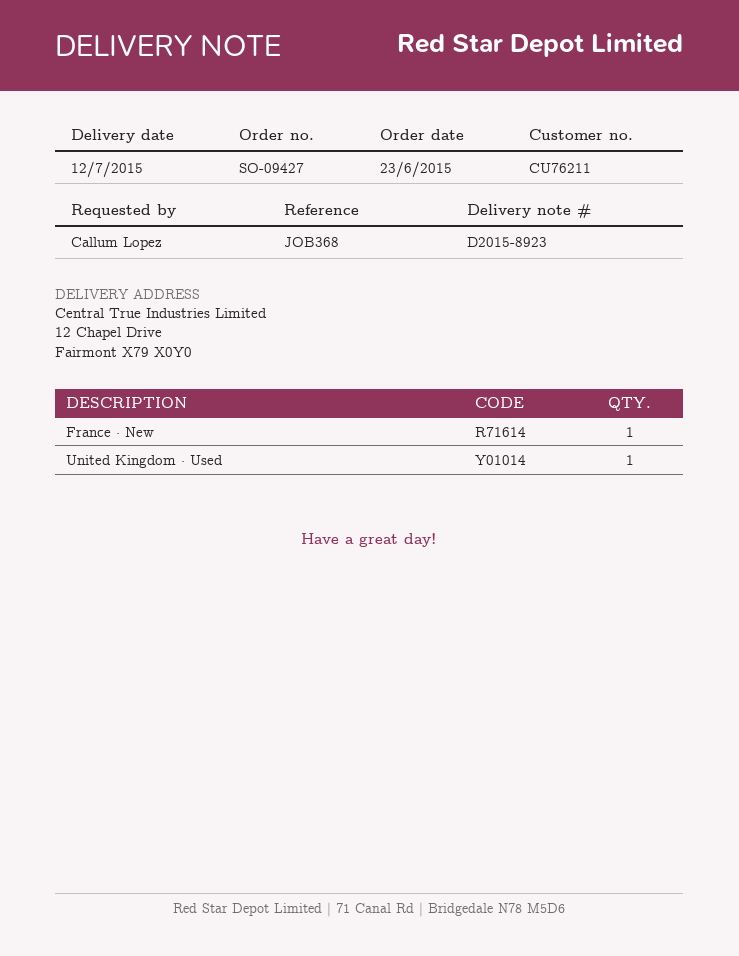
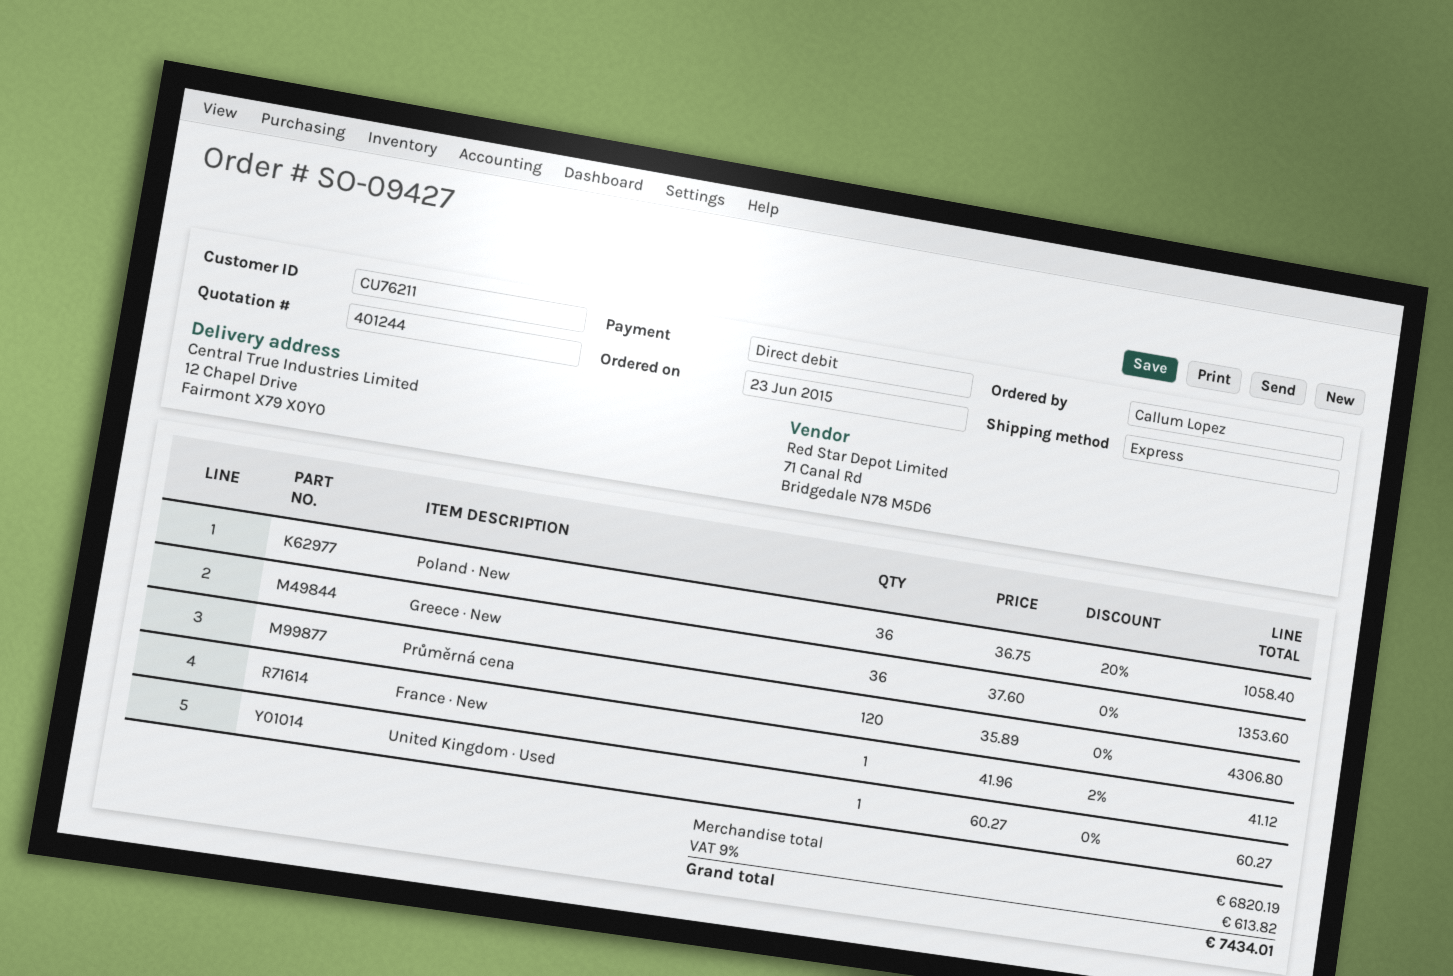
Poland · New: none -> 36
Greece · New: none -> 36
Průměrná cena: none -> 120

